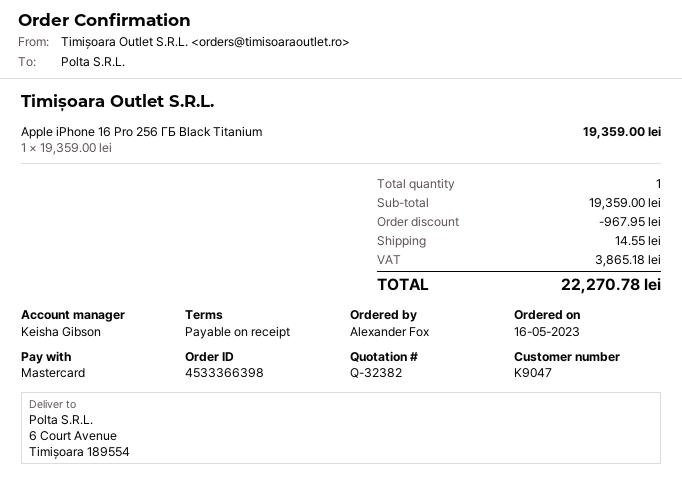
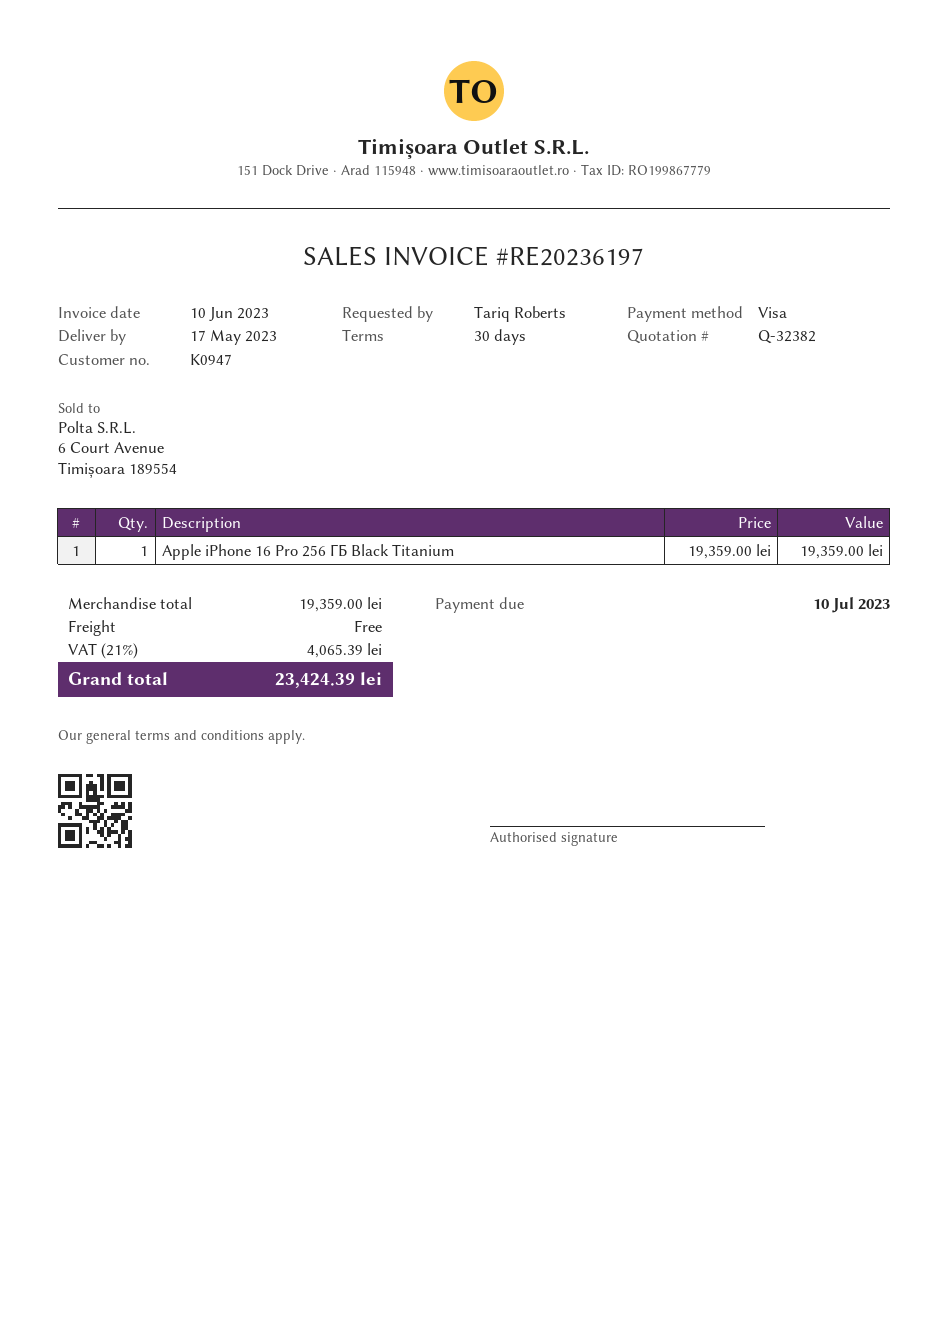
payment terms: on receipt -> 30 days
customer number: K9047 -> K0947
ordered by: Alexander Fox -> Tariq Roberts
payment method: Mastercard -> Visa
discount: 967.95 -> none
shipping: 14.55 -> 0.00
tax: 3865.18 -> 4065.39
total: 22270.78 -> 23424.39

